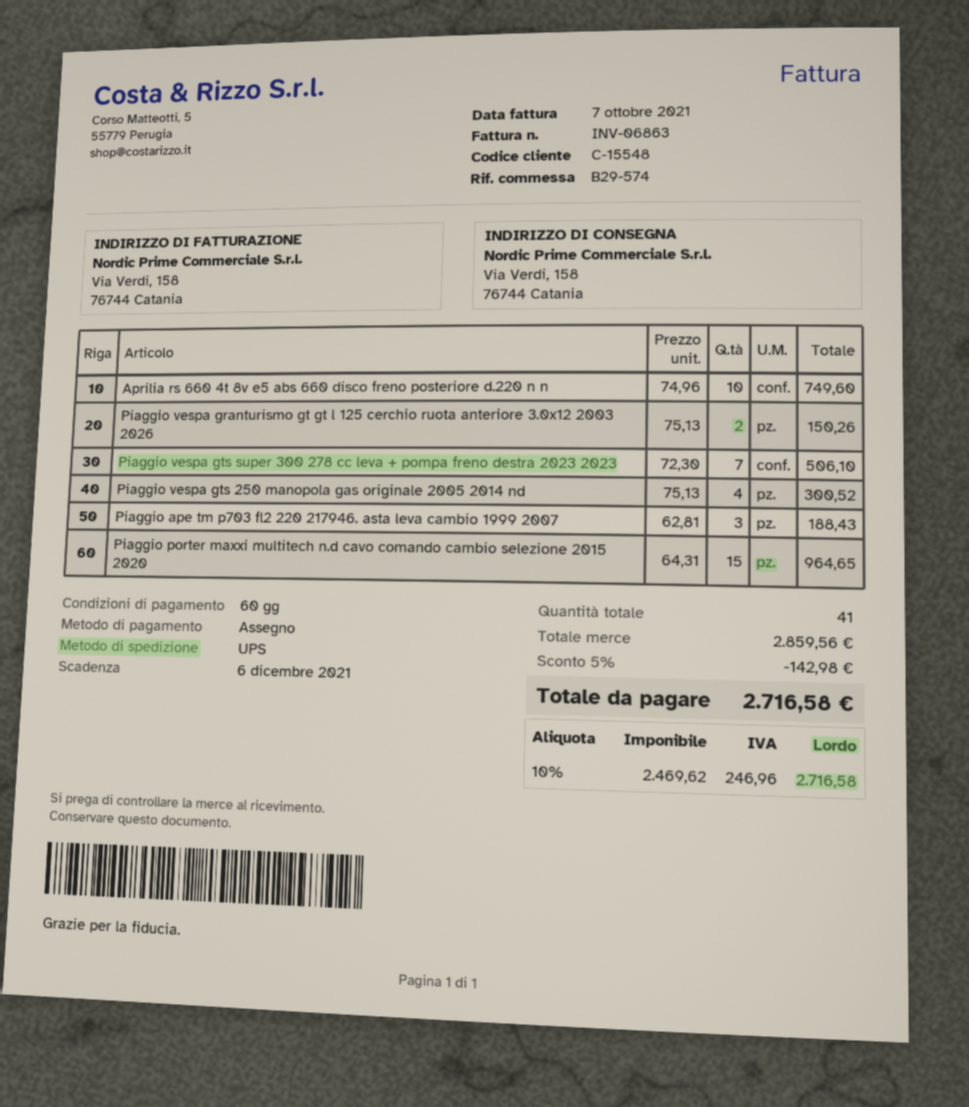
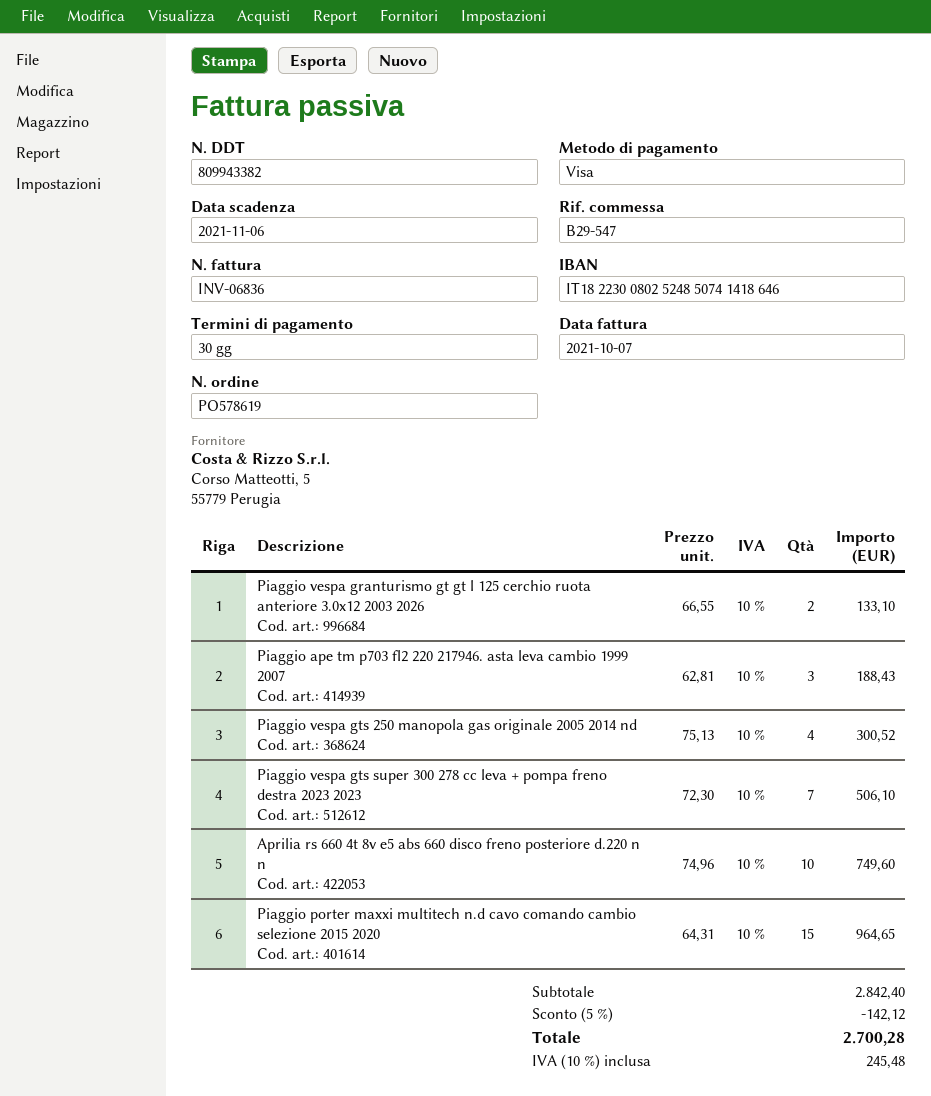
invoice number: INV-06863 -> INV-06836
payment terms: 60 days -> 30 days
due date: 2021-12-06 -> 2021-11-06
reference: B29-574 -> B29-547
payment method: cheque -> Visa
Piaggio vespa granturismo gt gt l 125 cerchio ruota anteriore 3.0x12 2003 2026: 2 x 75.13 = 150.26 -> 2 x 66.55 = 133.10
subtotal: 2859.56 -> 2842.40
discount: 5% = 142.98 -> 5% = 142.12
tax: 10% = 246.96 -> 10% = 245.48
total: 2716.58 -> 2700.28

